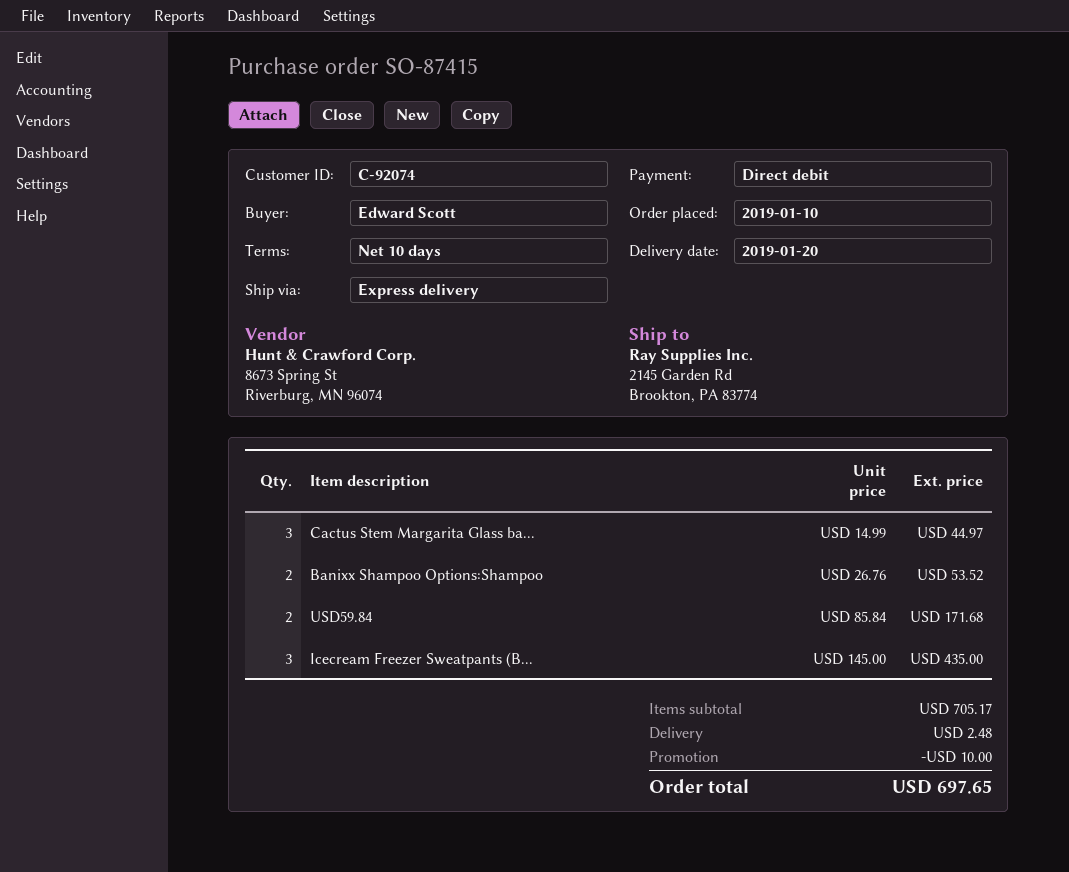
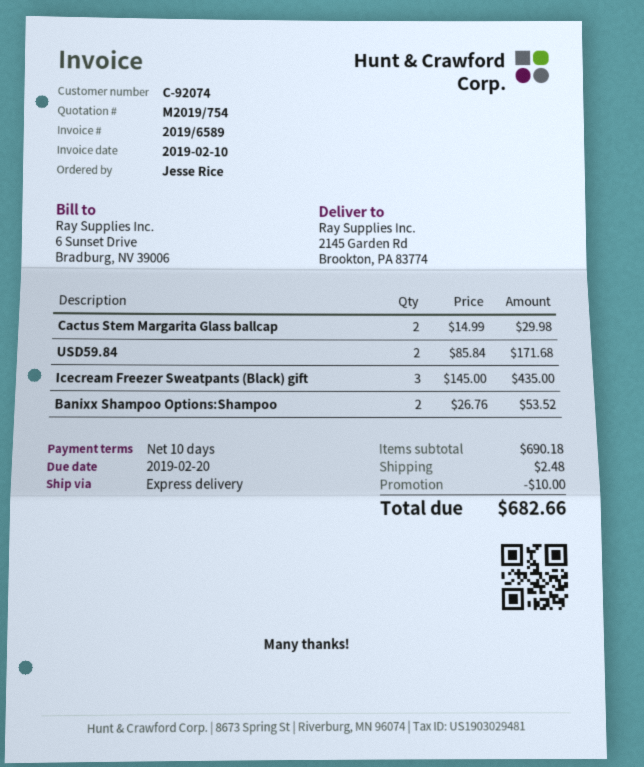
ordered by: Edward Scott -> Jesse Rice
Cactus Stem Margarita Glass ba...: 3 x 14.99 = 44.97 -> 2 x 14.99 = 29.98
subtotal: 705.17 -> 690.18
total: 697.65 -> 682.66

